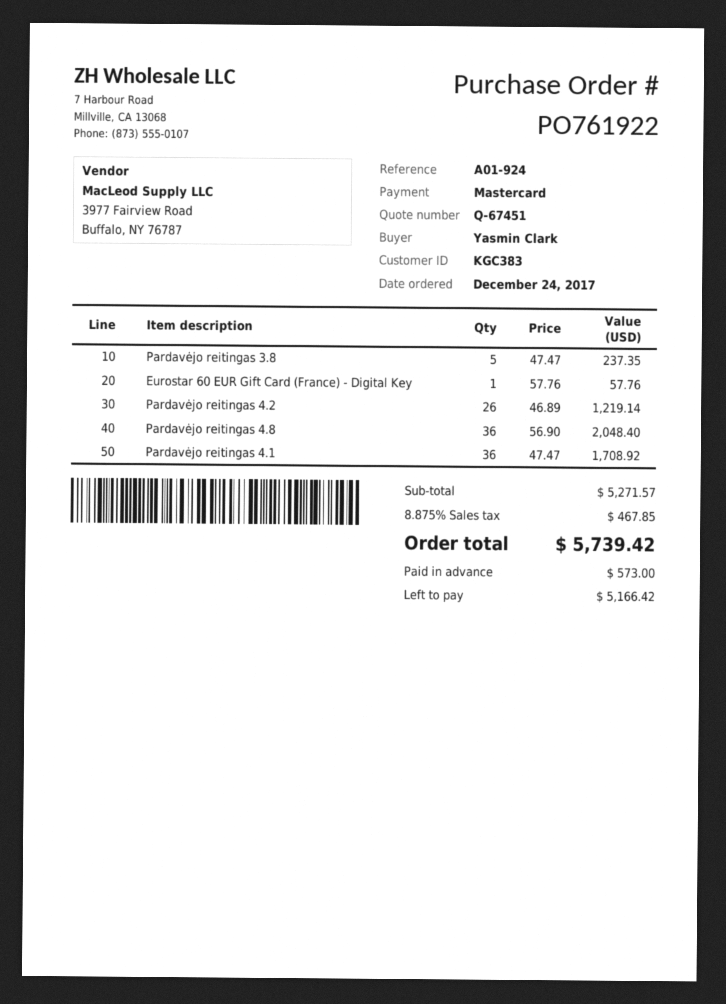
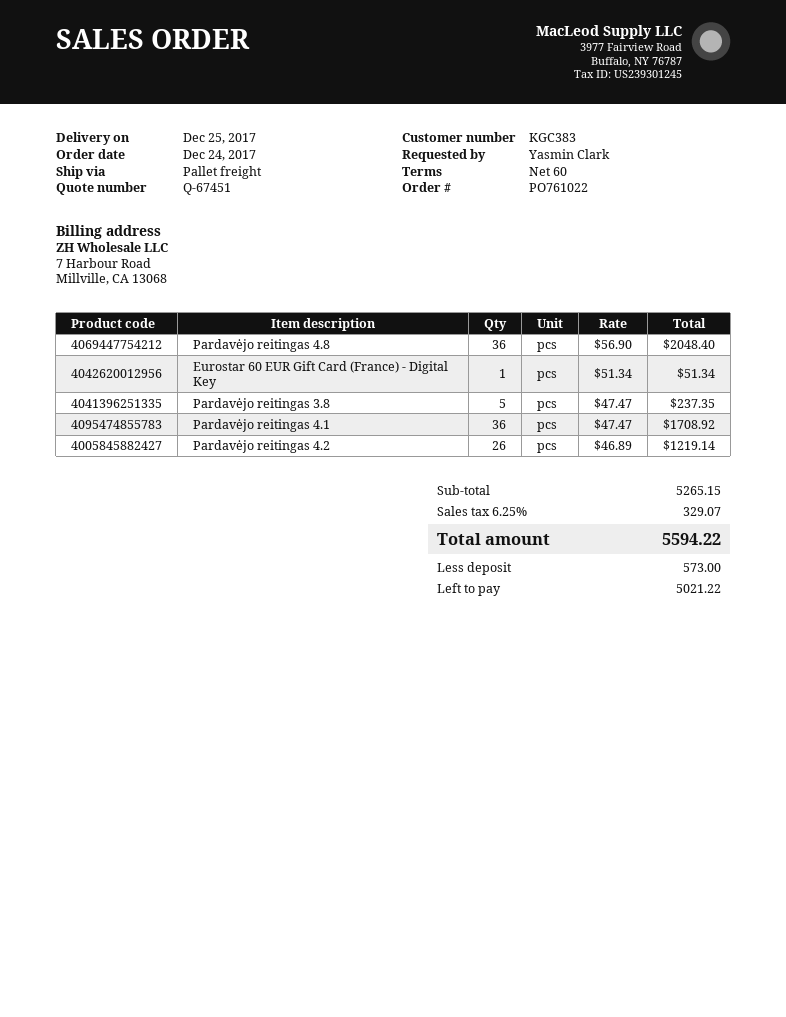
order number: PO761922 -> PO761022
Eurostar 60 EUR Gift Card (France) - Digital Key: 1 x 57.76 = 57.76 -> 1 x 51.34 = 51.34
subtotal: 5271.57 -> 5265.15
tax: 8.875% = 467.85 -> 6.25% = 329.07
total: 5739.42 -> 5594.22
balance: 5166.42 -> 5021.22

